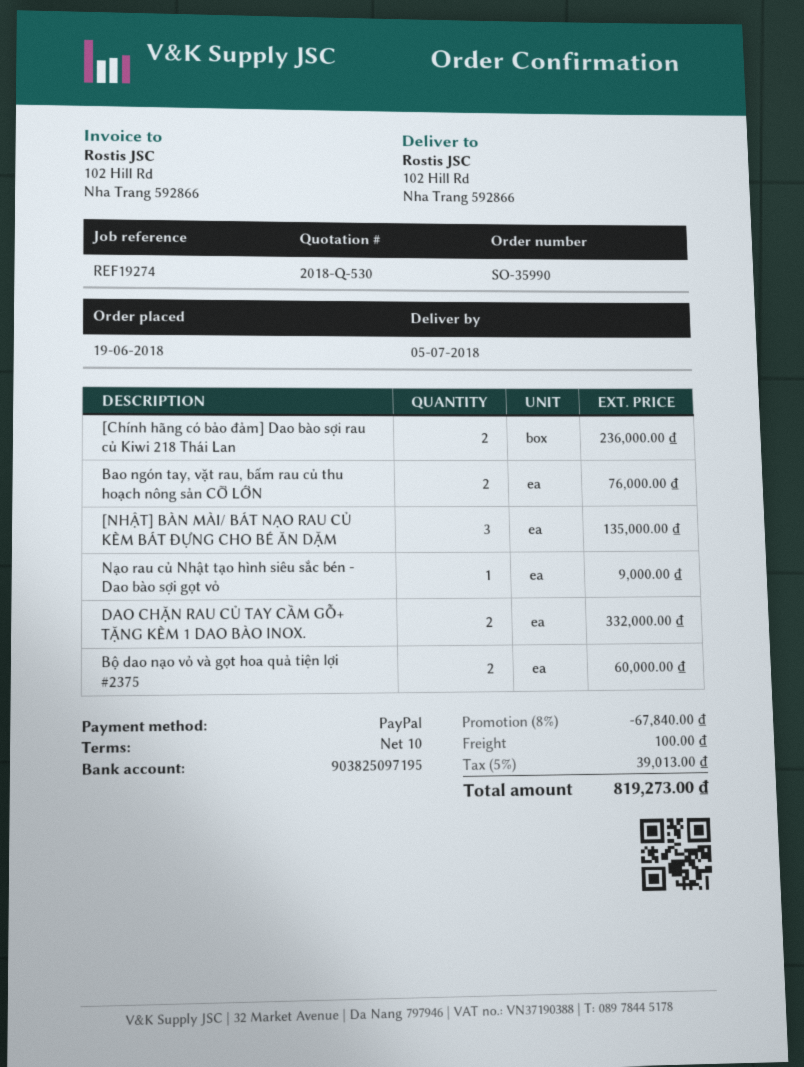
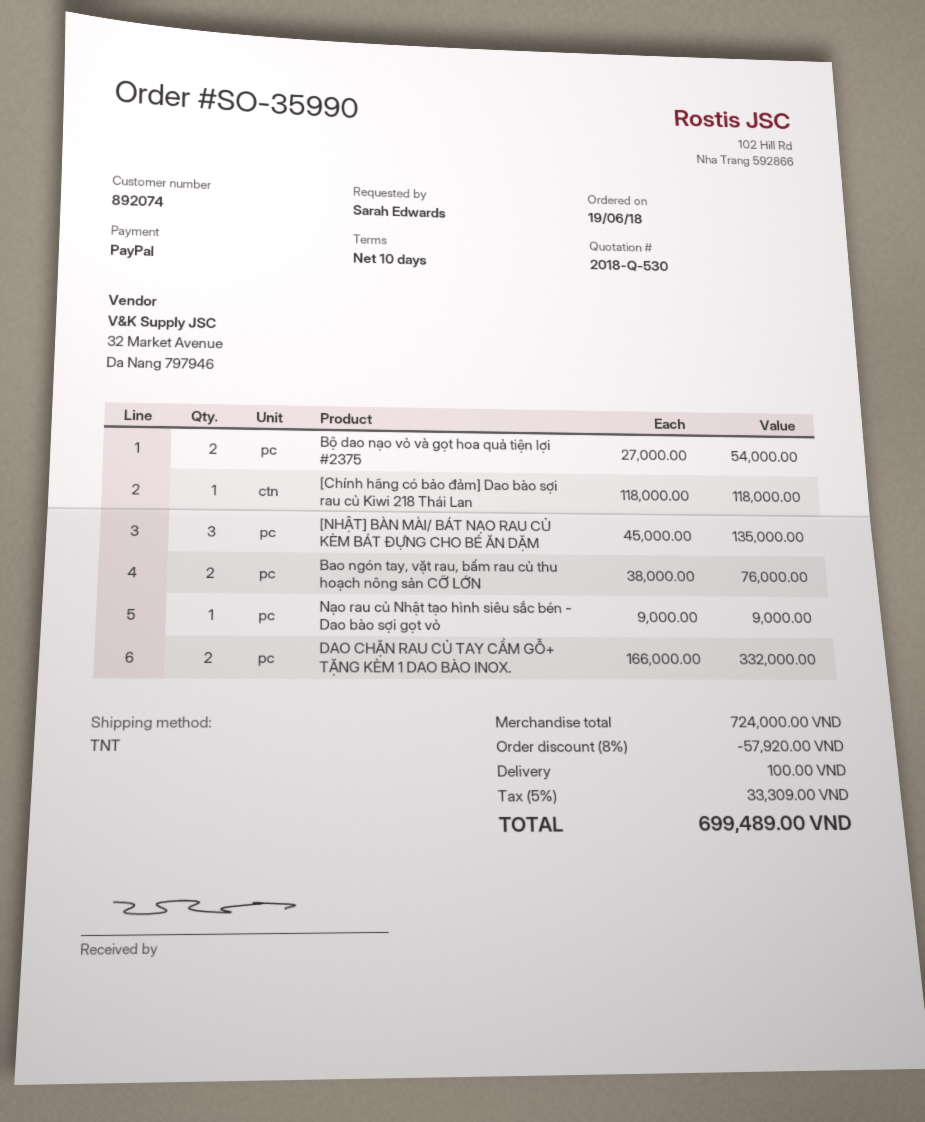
[Chính hãng có bảo đảm] Dao bào sợi rau củ Kiwi 218 Thái Lan: 2 for 236000.00 -> 1 for 118000.00
Bộ dao nạo vỏ và gọt hoa quả tiện lợi #2375: 2 for 60000.00 -> 2 for 54000.00
discount: 8% = 67840.00 -> 8% = 57920.00
tax: 5% = 39013.00 -> 5% = 33309.00
total: 819273.00 -> 699489.00

